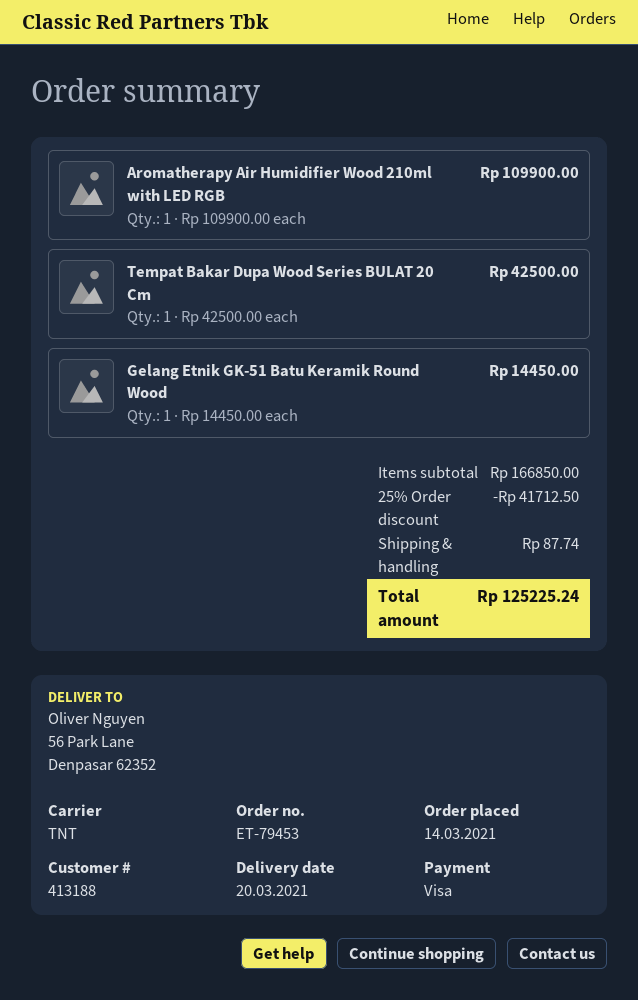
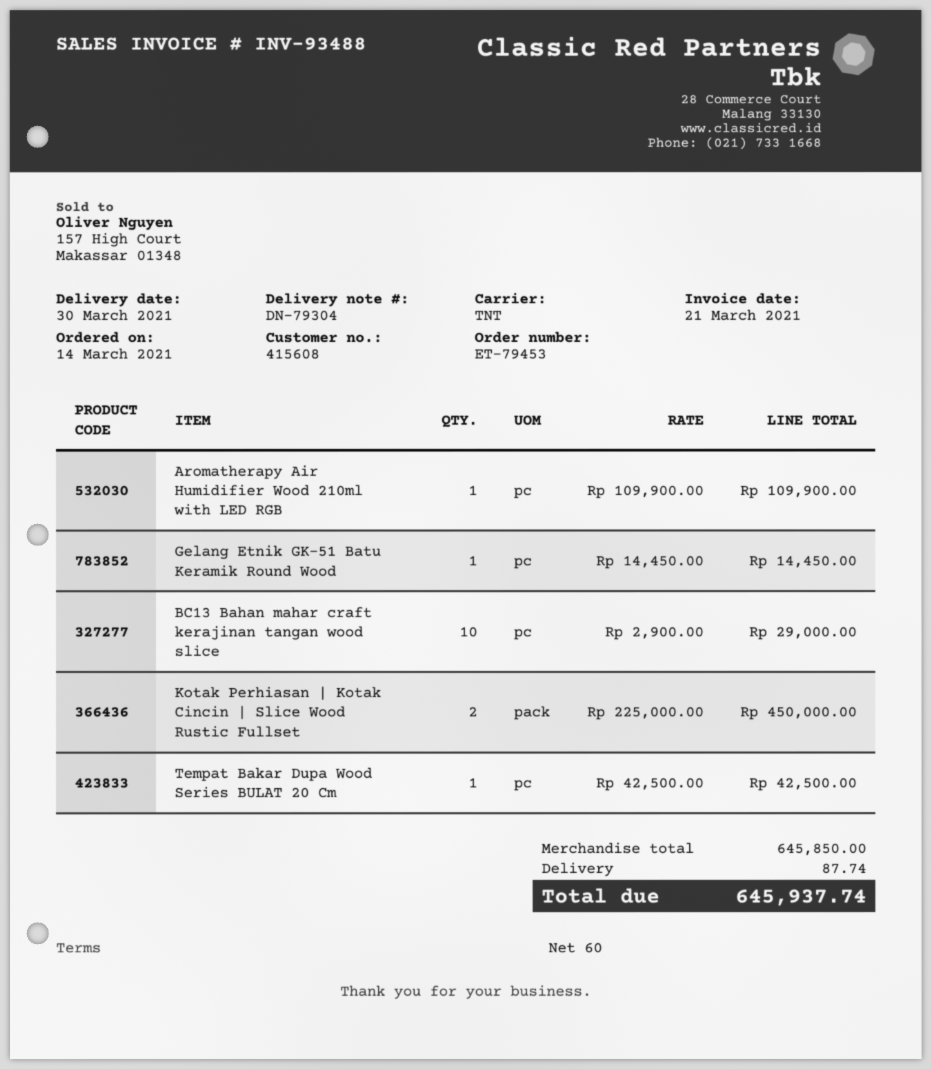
delivery date: 2021-03-20 -> 2021-03-30
customer number: 413188 -> 415608
BC13 Bahan mahar craft kerajinan tangan wood slice: none -> 10 x 2900.00 = 29000.00
Kotak Perhiasan | Kotak Cincin | Slice Wood Rustic Fullset: none -> 2 x 225000.00 = 450000.00
subtotal: 166850.00 -> 645850.00
discount: 25% = 41712.50 -> none
total: 125225.24 -> 645937.74

